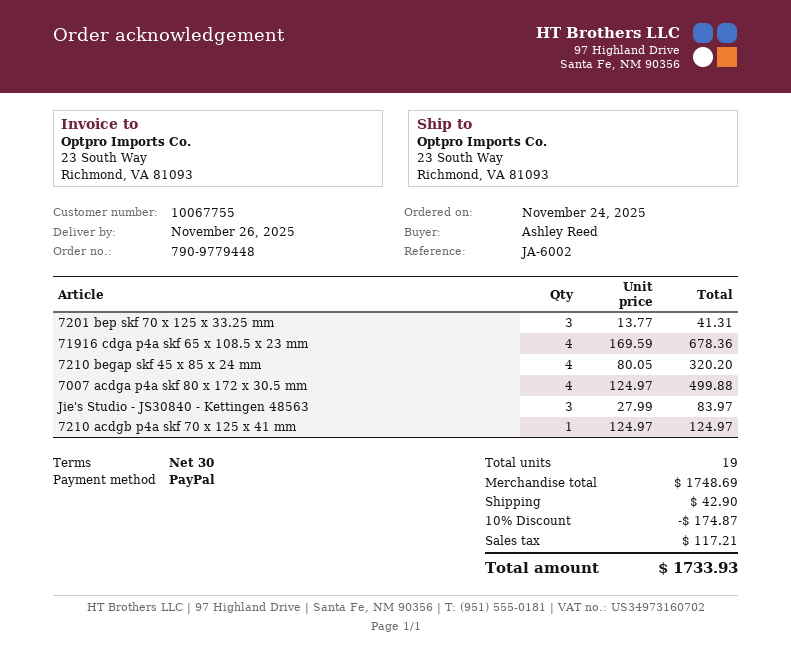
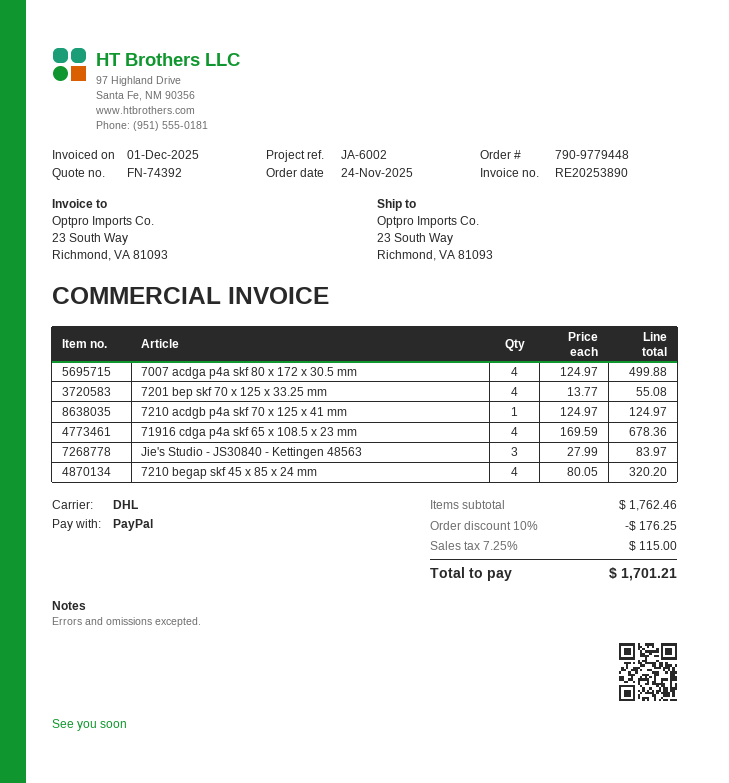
7201 bep skf 70 x 125 x 33.25 mm: 3 x 13.77 = 41.31 -> 4 x 13.77 = 55.08
subtotal: 1748.69 -> 1762.46
discount: 10% = 174.87 -> 10% = 176.25
shipping: 42.90 -> none
tax: 117.21 -> 115.00
total: 1733.93 -> 1701.21

